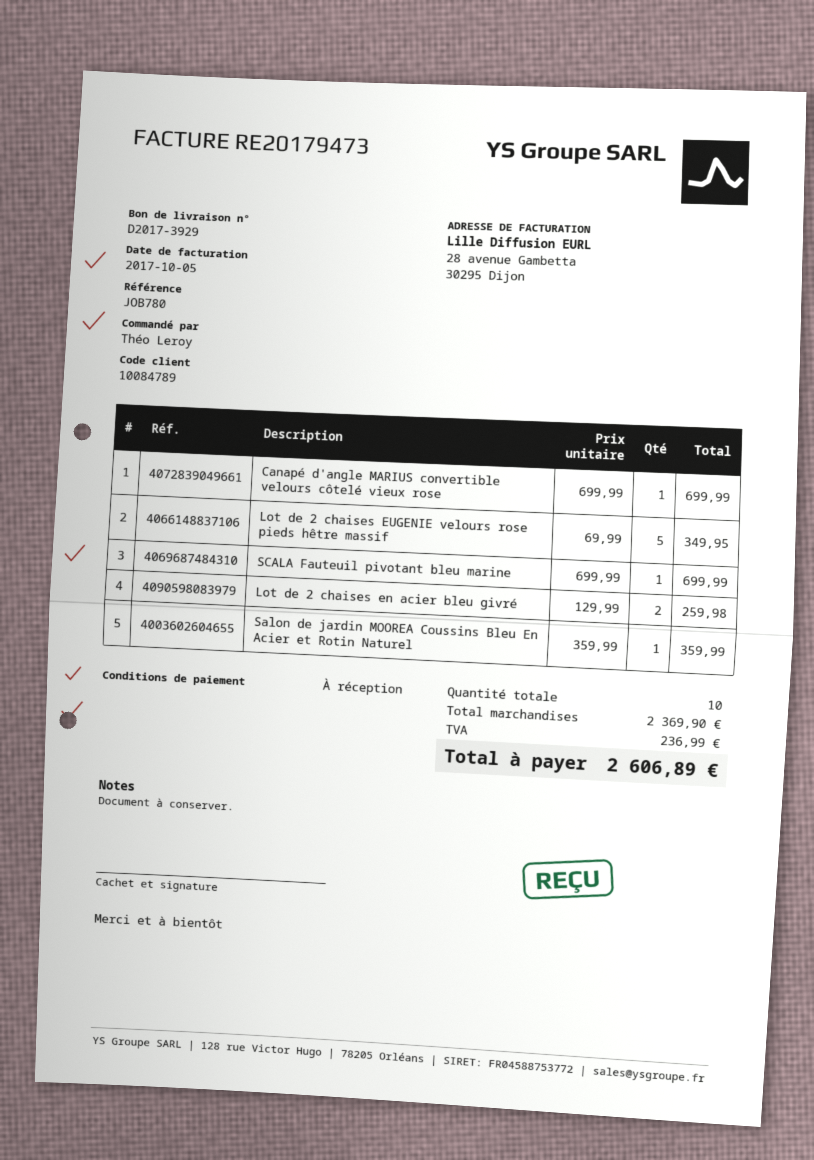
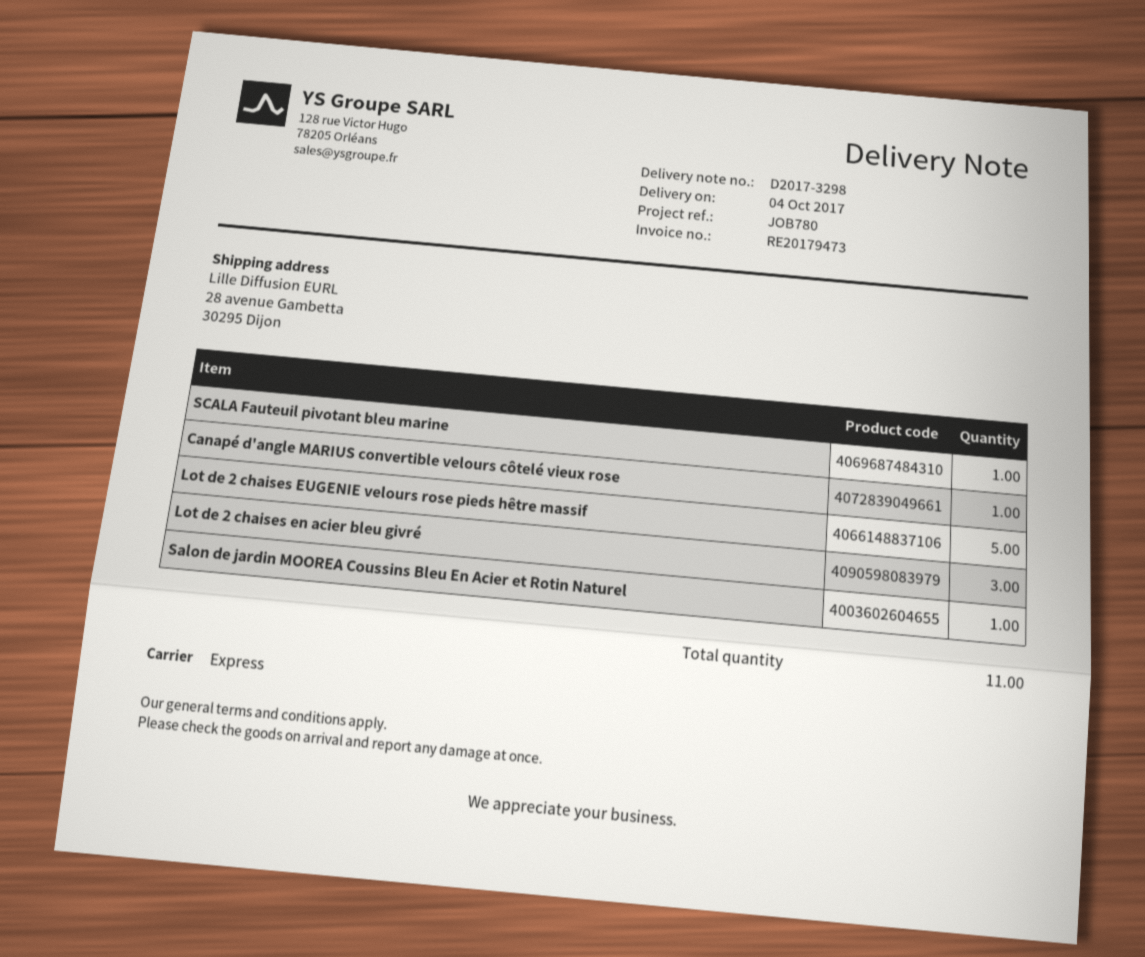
delivery note number: D2017-3929 -> D2017-3298
Lot de 2 chaises en acier bleu givré: 2 -> 3
total quantity: 10 -> 11

